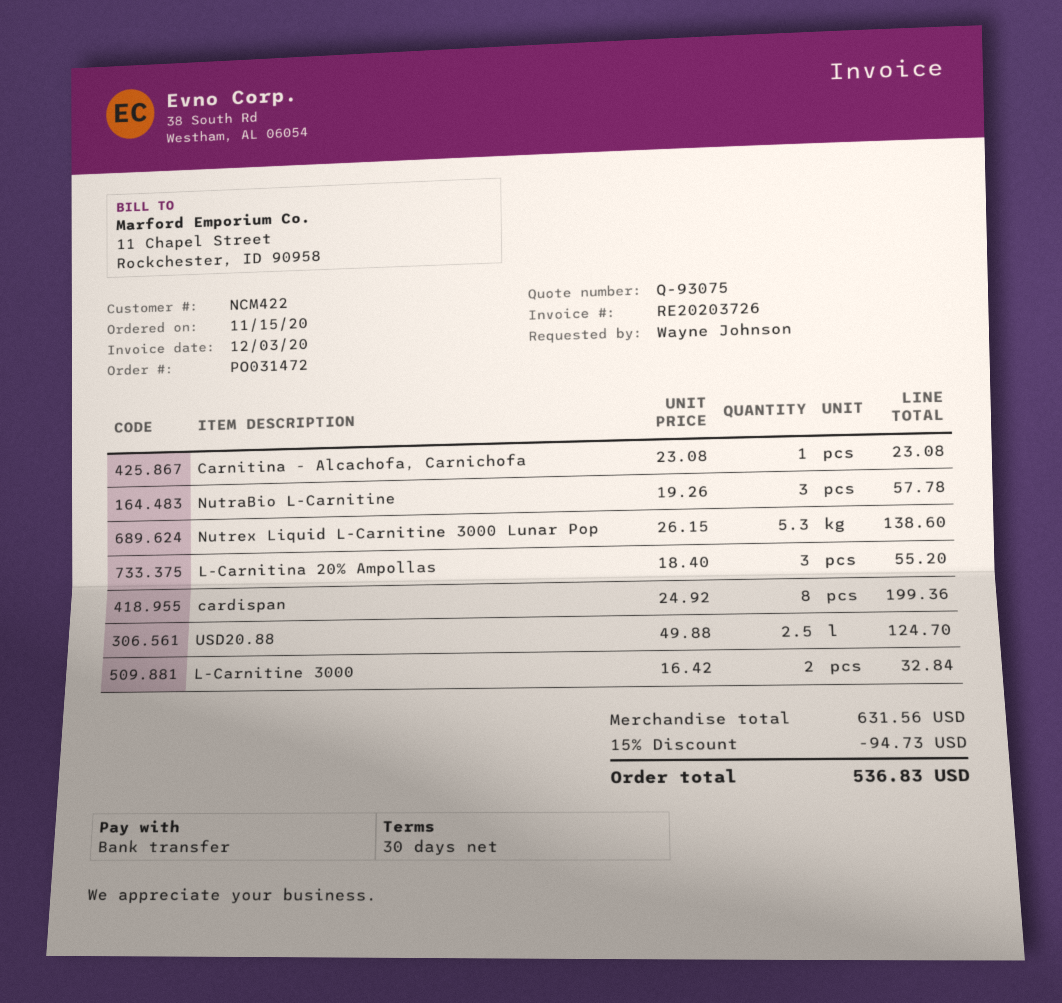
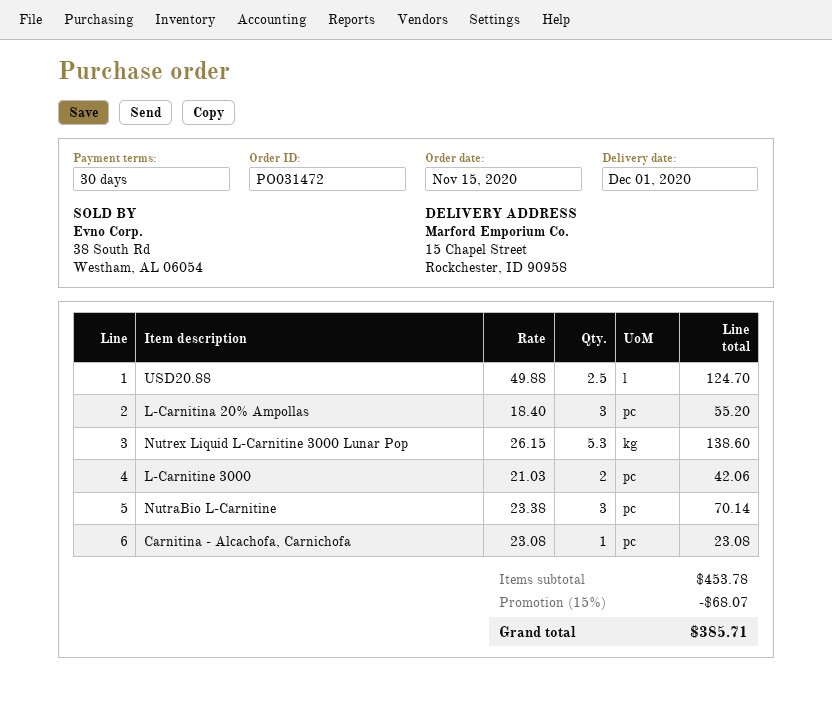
NutraBio L-Carnitine: 3 x 19.26 = 57.78 -> 3 x 23.38 = 70.14
cardispan: 8 x 24.92 = 199.36 -> none
L-Carnitine 3000: 2 x 16.42 = 32.84 -> 2 x 21.03 = 42.06
subtotal: 631.56 -> 453.78
discount: 15% = 94.73 -> 15% = 68.07
total: 536.83 -> 385.71

